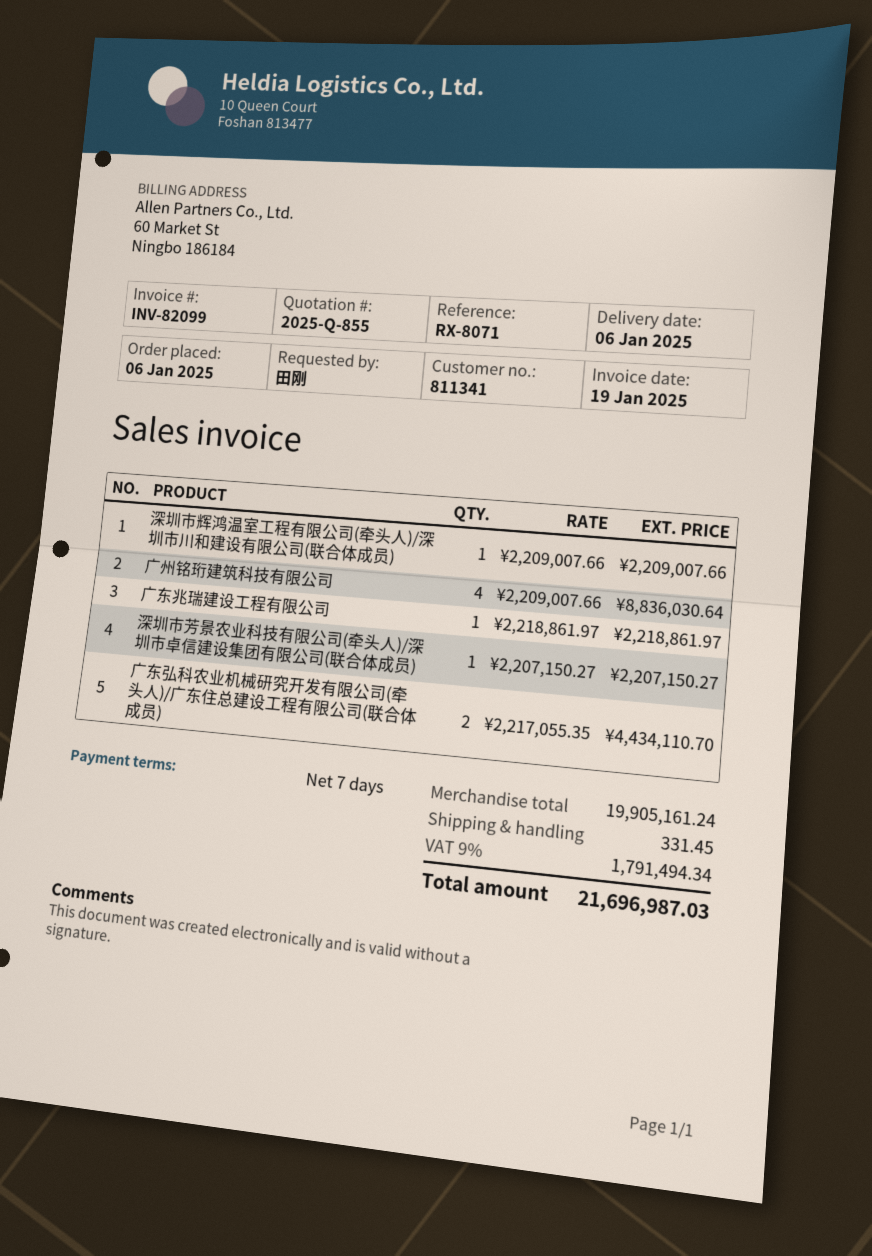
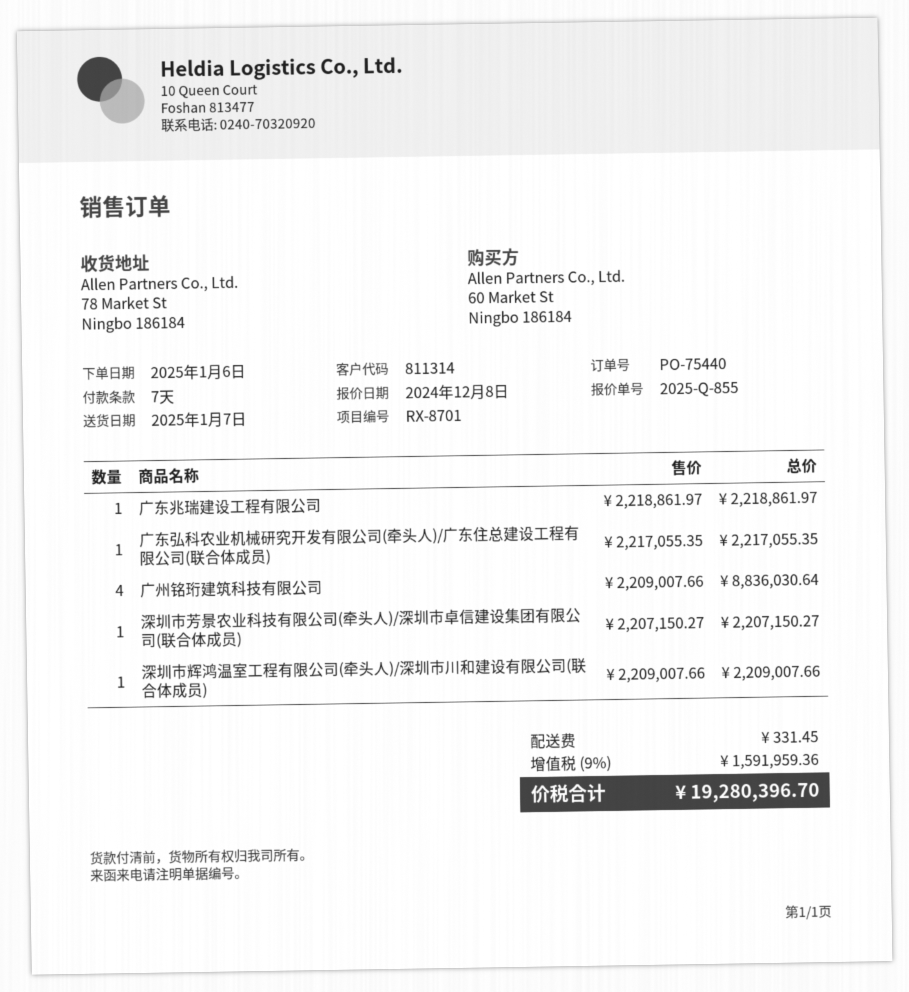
delivery date: 2025-01-06 -> 2025-01-07
customer number: 811341 -> 811314
reference: RX-8071 -> RX-8701
广东弘科农业机械研究开发有限公司(牵头人)/广东住总建设工程有限公司(联合体成员): 2 x 2217055.35 = 4434110.70 -> 1 x 2217055.35 = 2217055.35
tax: 9% = 1791494.34 -> 9% = 1591959.36
total: 21696987.03 -> 19280396.70

